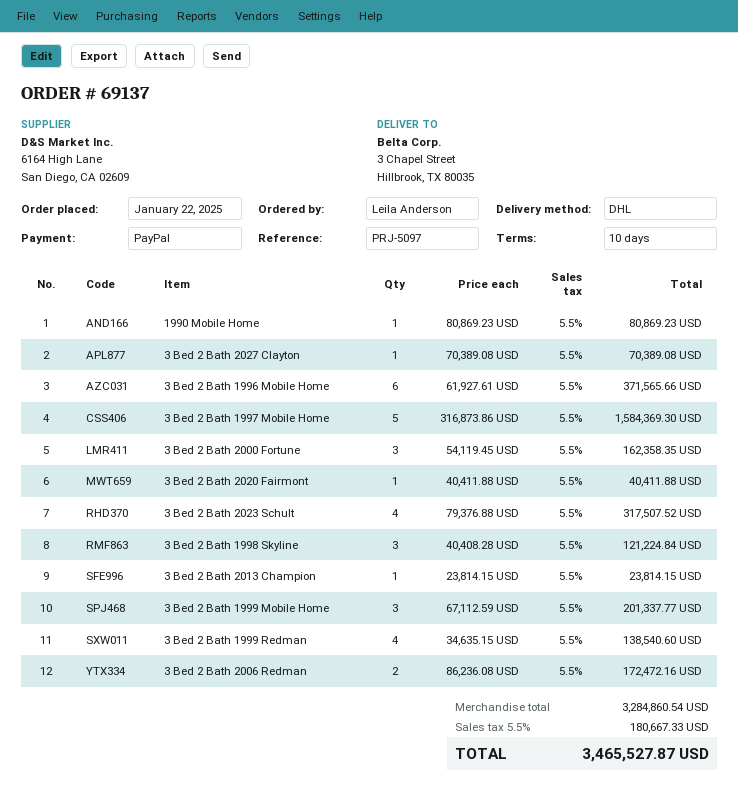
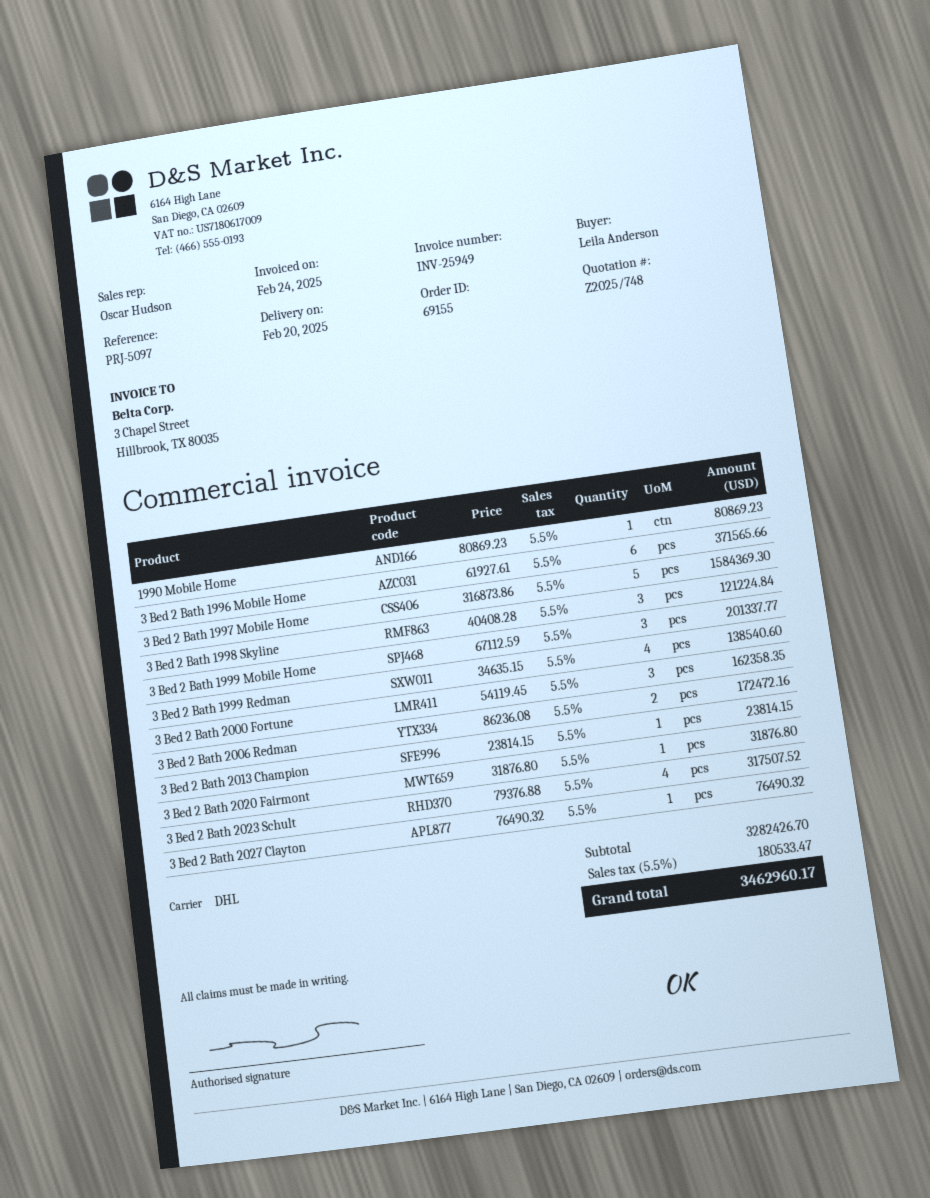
order number: 69137 -> 69155
3 Bed 2 Bath 2027 Clayton: 1 x 70389.08 = 70389.08 -> 1 x 76490.32 = 76490.32
3 Bed 2 Bath 2020 Fairmont: 1 x 40411.88 = 40411.88 -> 1 x 31876.80 = 31876.80
subtotal: 3284860.54 -> 3282426.70
tax: 5.5% = 180667.33 -> 5.5% = 180533.47
total: 3465527.87 -> 3462960.17

